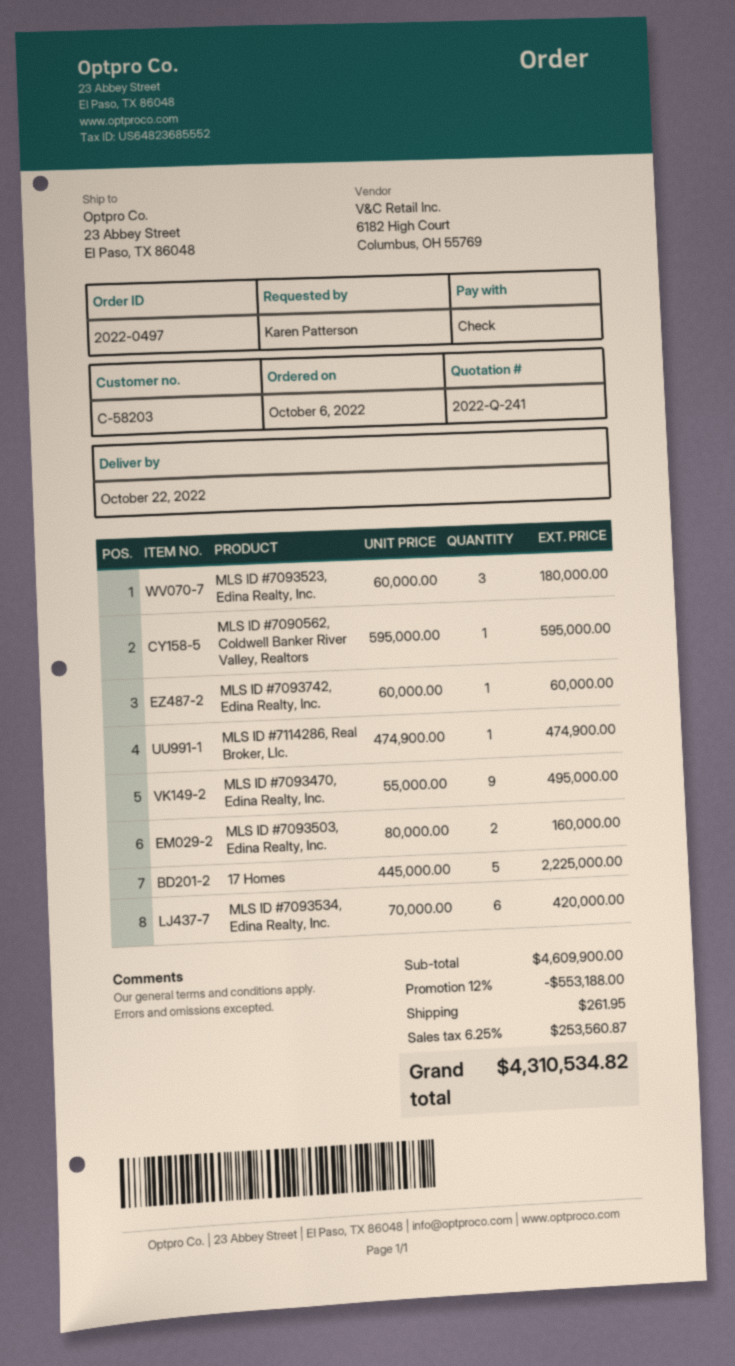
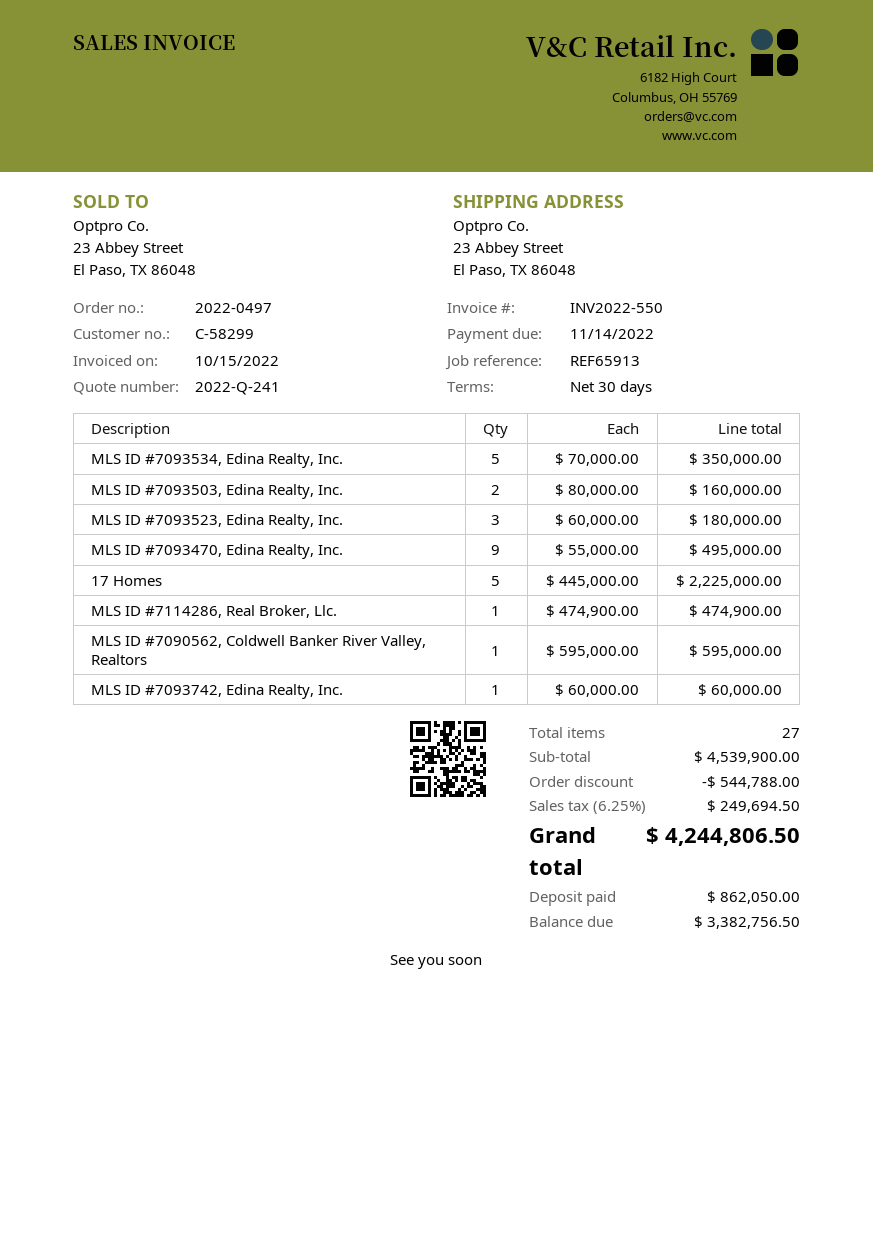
customer number: C-58203 -> C-58299
MLS ID #7093534, Edina Realty, Inc.: 6 x 70000.00 = 420000.00 -> 5 x 70000.00 = 350000.00
subtotal: 4609900.00 -> 4539900.00
discount: 553188.00 -> 544788.00
shipping: 261.95 -> none
tax: 6.25% = 253560.87 -> 6.25% = 249694.50
total: 4310534.82 -> 4244806.50

